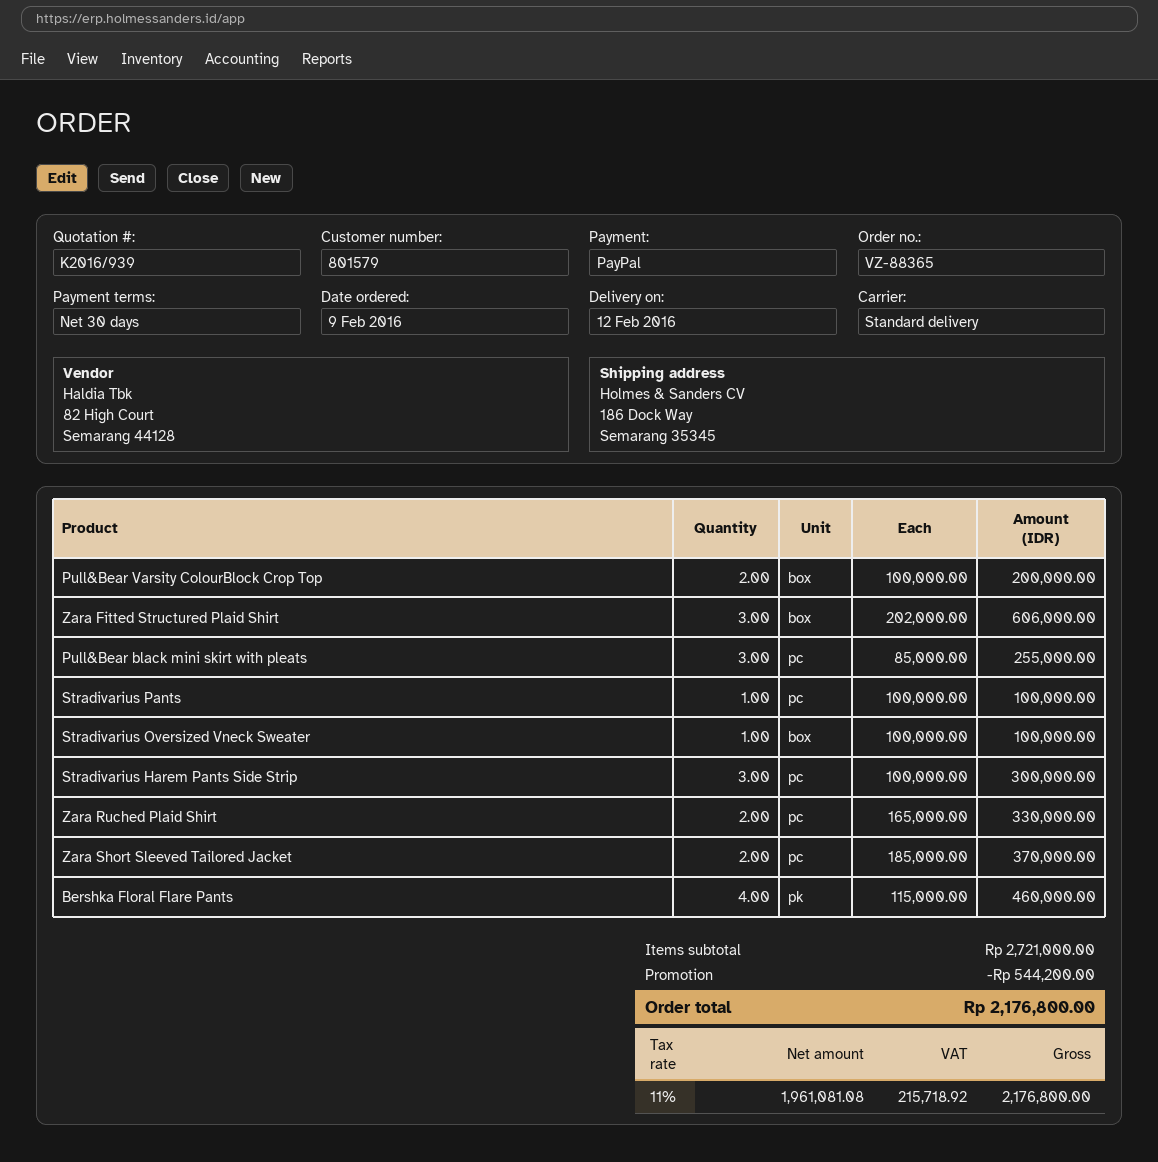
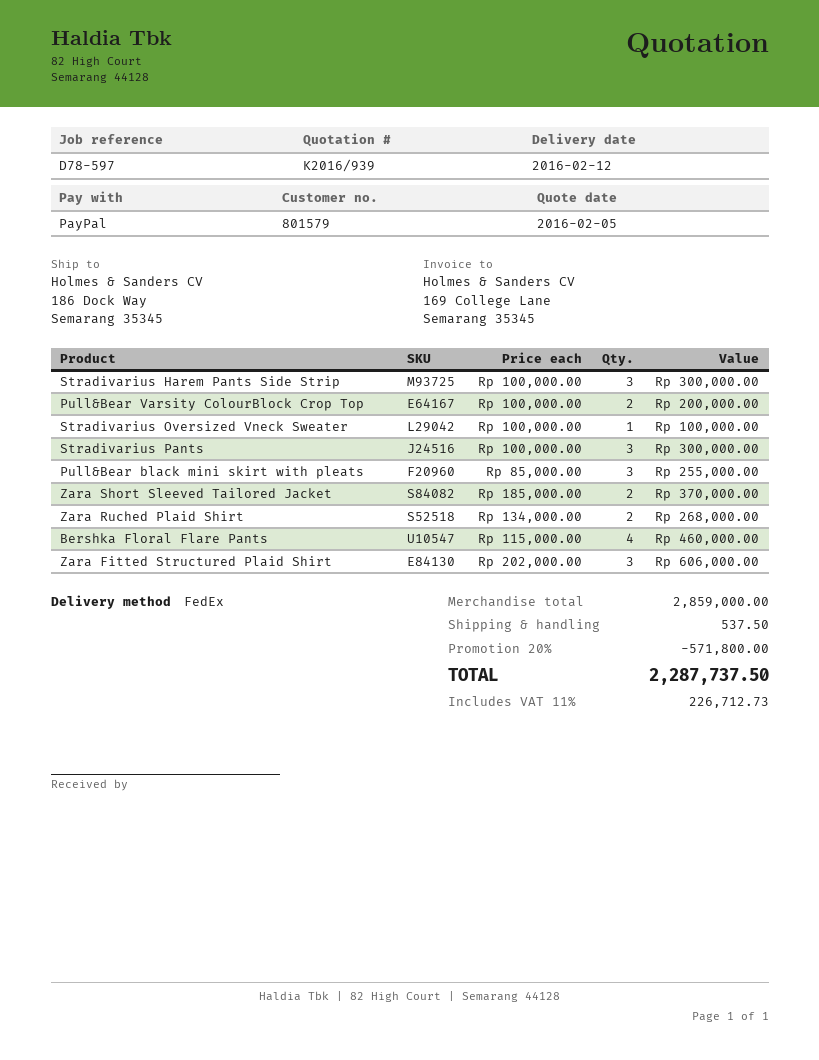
shipping method: standard -> FedEx
Stradivarius Pants: 1 x 100000.00 = 100000.00 -> 3 x 100000.00 = 300000.00
Zara Ruched Plaid Shirt: 2 x 165000.00 = 330000.00 -> 2 x 134000.00 = 268000.00
subtotal: 2721000.00 -> 2859000.00
discount: 544200.00 -> 571800.00
shipping: none -> 537.50
tax: 11% = 215718.92 -> 11% = 226712.73
total: 2176800.00 -> 2287737.50

